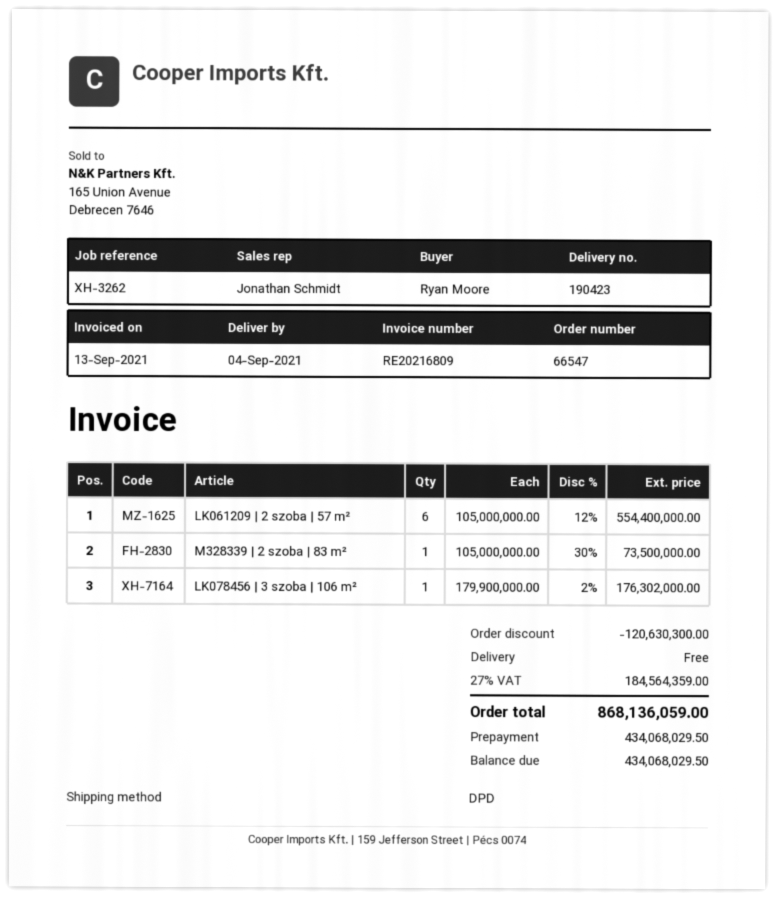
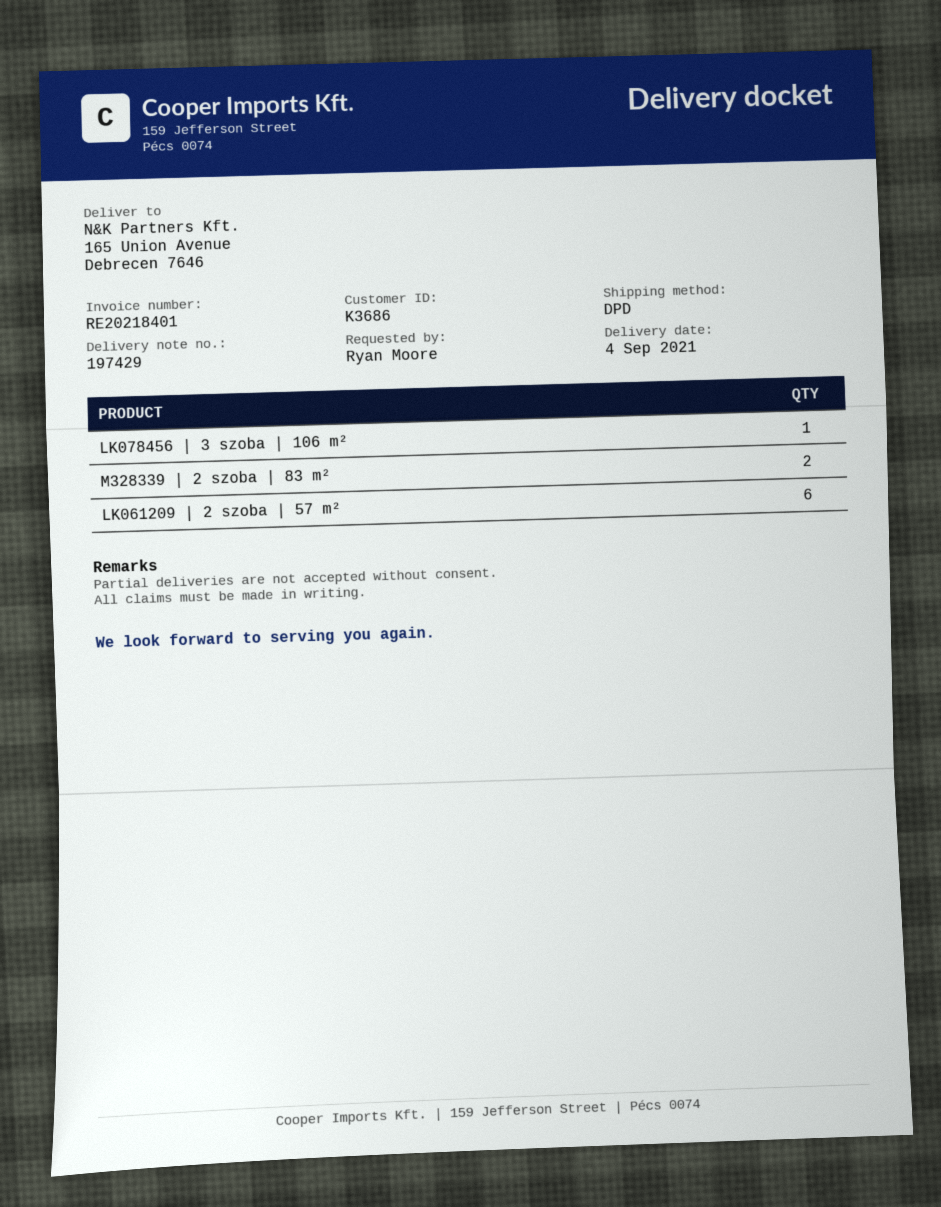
delivery note number: 190423 -> 197429
invoice number: RE20216809 -> RE20218401
M328339 | 2 szoba | 83 m²: 1 -> 2

